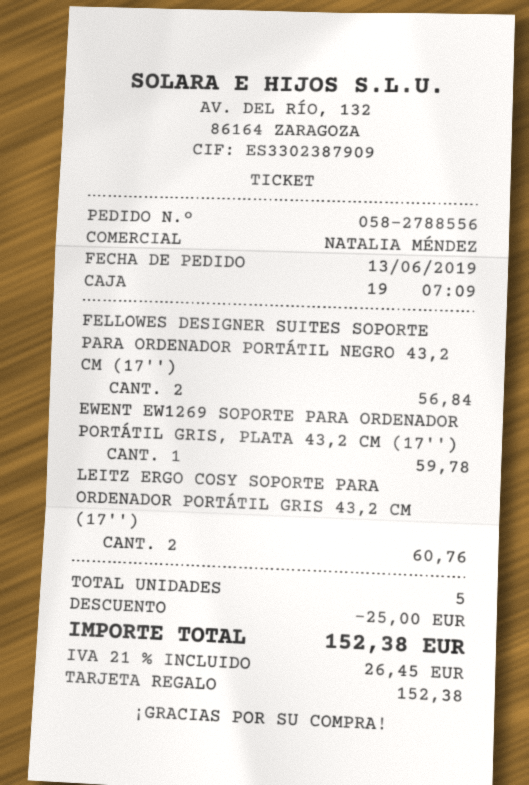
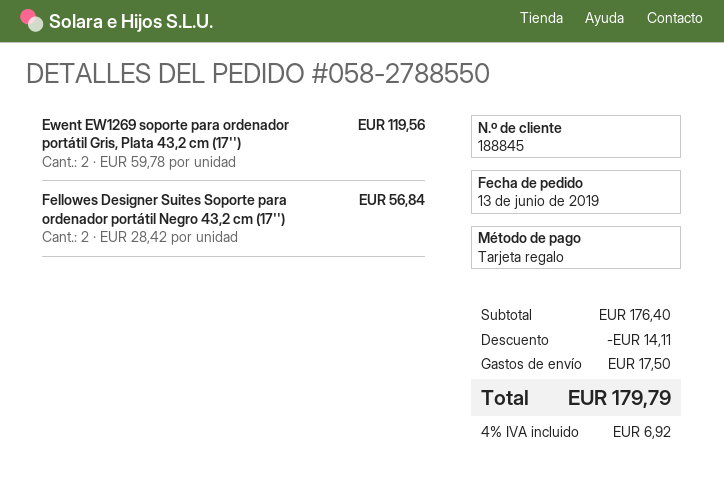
order number: 058-2788556 -> 058-2788550
EWENT EW1269 SOPORTE PARA ORDENADOR PORTÁTIL GRIS, PLATA 43,2 CM (17''): 1 for 59.78 -> 2 for 119.56
LEITZ ERGO COSY SOPORTE PARA ORDENADOR PORTÁTIL GRIS 43,2 CM (17''): 2 for 60.76 -> none
discount: 25.00 -> 14.11
shipping: none -> 17.50
tax: 21% = 26.45 -> 4% = 6.92
total: 152.38 -> 179.79

